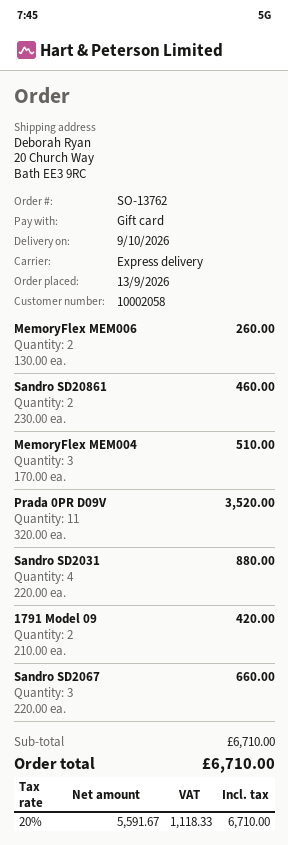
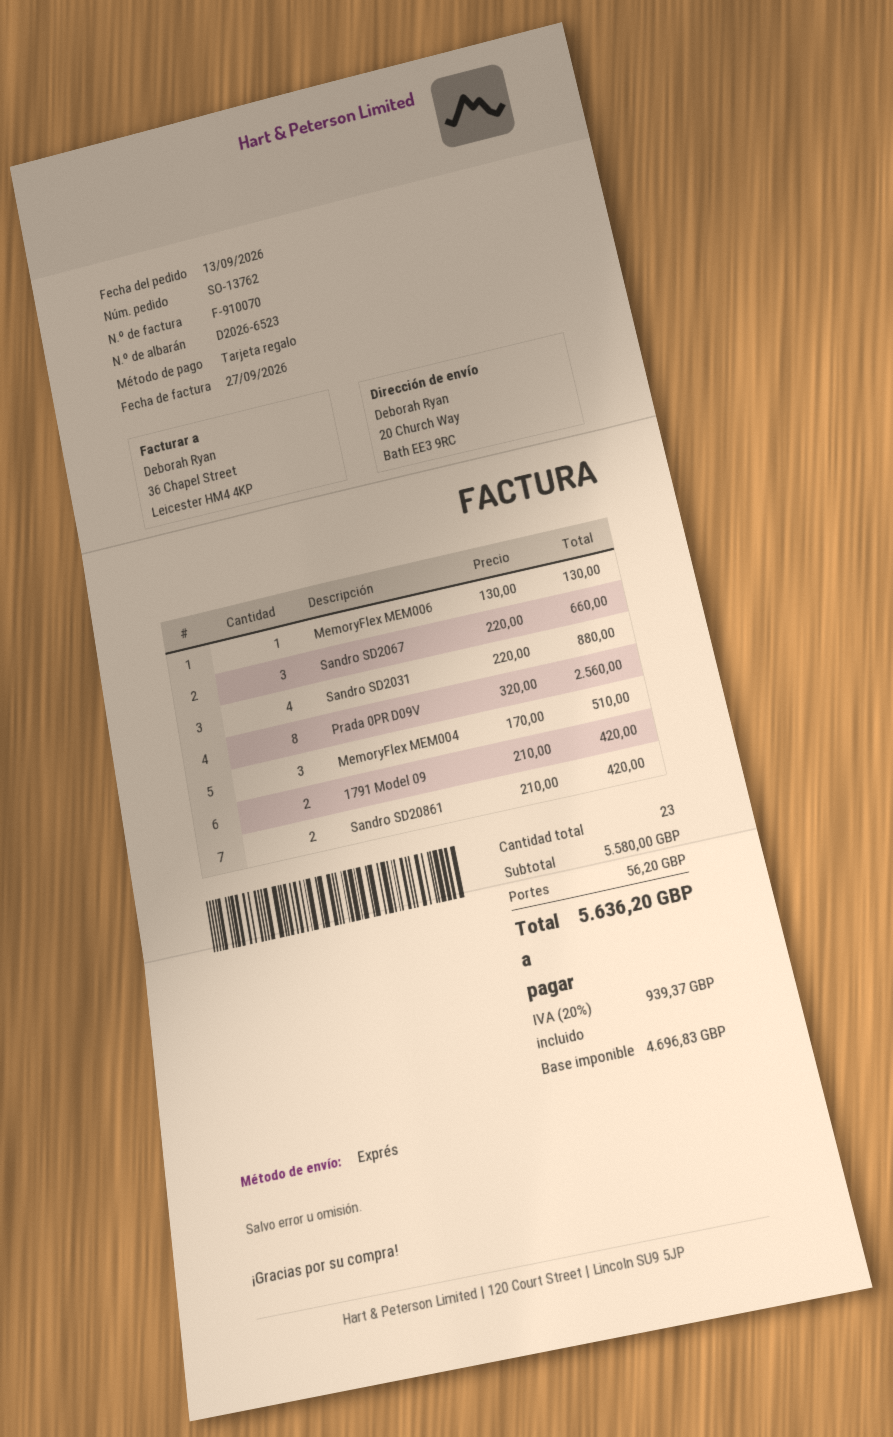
MemoryFlex MEM006: 2 x 130.00 = 260.00 -> 1 x 130.00 = 130.00
Sandro SD20861: 2 x 230.00 = 460.00 -> 2 x 210.00 = 420.00
Prada 0PR D09V: 11 x 320.00 = 3520.00 -> 8 x 320.00 = 2560.00
subtotal: 6710.00 -> 5580.00
shipping: none -> 56.20
net: 5591.67 -> 4696.83
tax: 20% = 1118.33 -> 20% = 939.37
total: 6710.00 -> 5636.20

